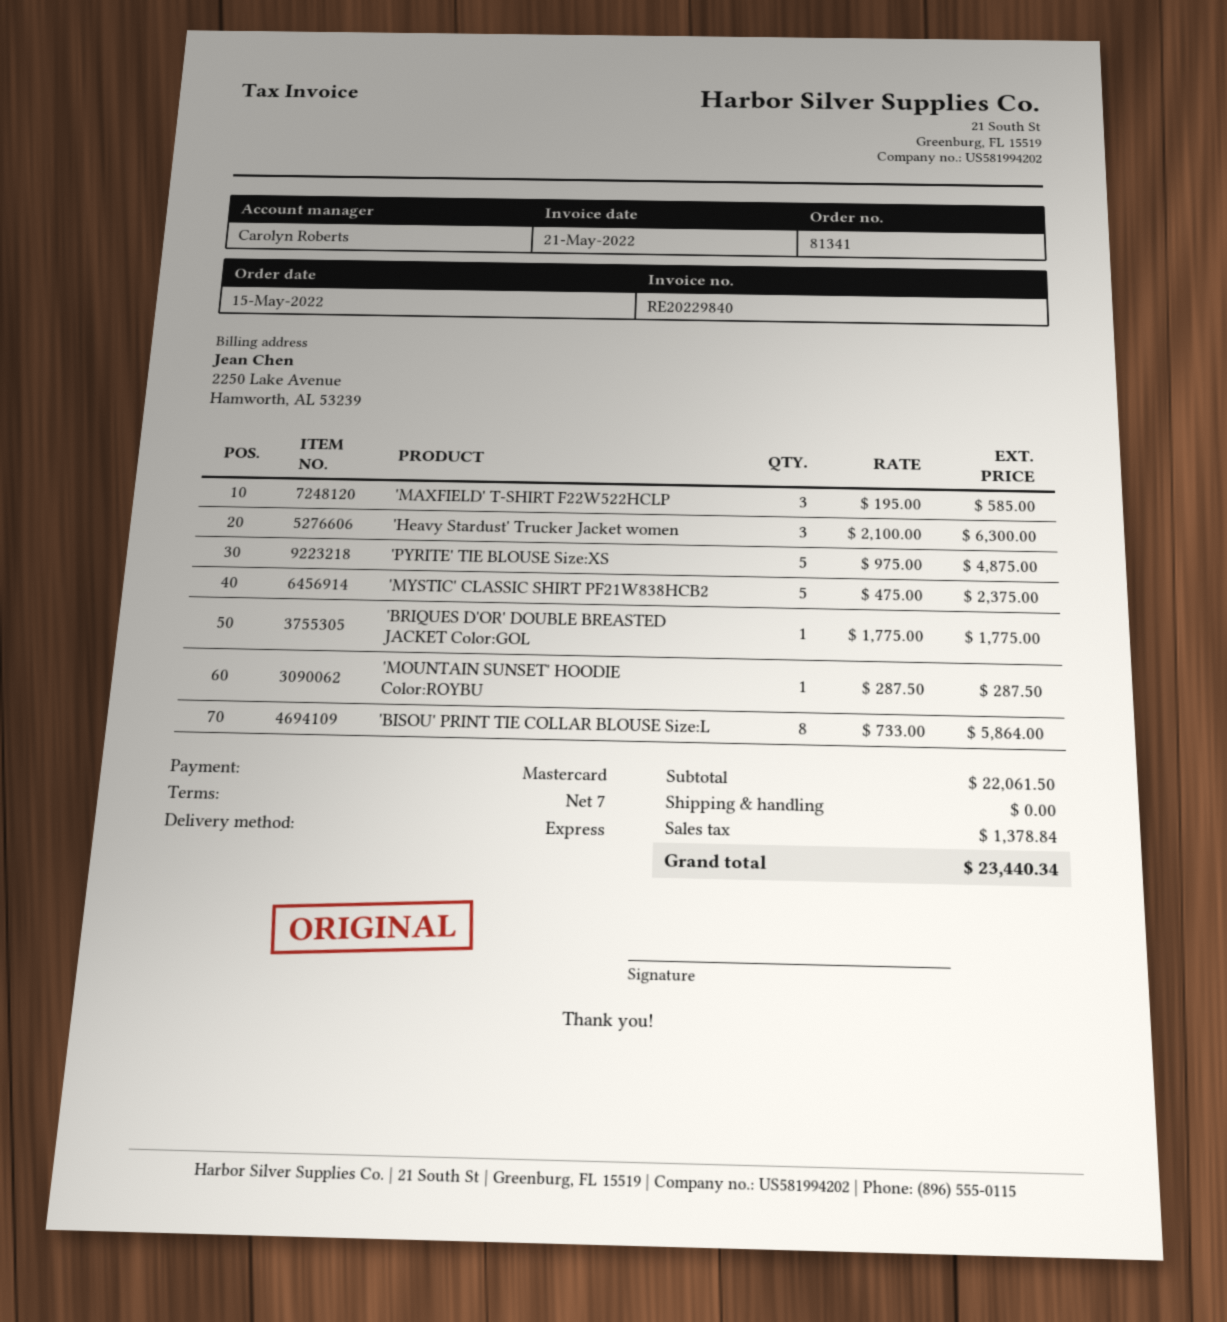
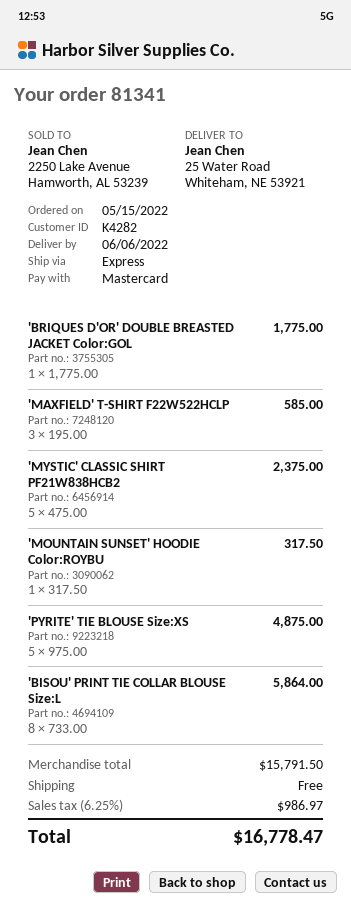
'Heavy Stardust' Trucker Jacket women: 3 x 2100.00 = 6300.00 -> none
'MOUNTAIN SUNSET' HOODIE Color:ROYBU: 1 x 287.50 = 287.50 -> 1 x 317.50 = 317.50
subtotal: 22061.50 -> 15791.50
tax: 1378.84 -> 986.97
total: 23440.34 -> 16778.47

